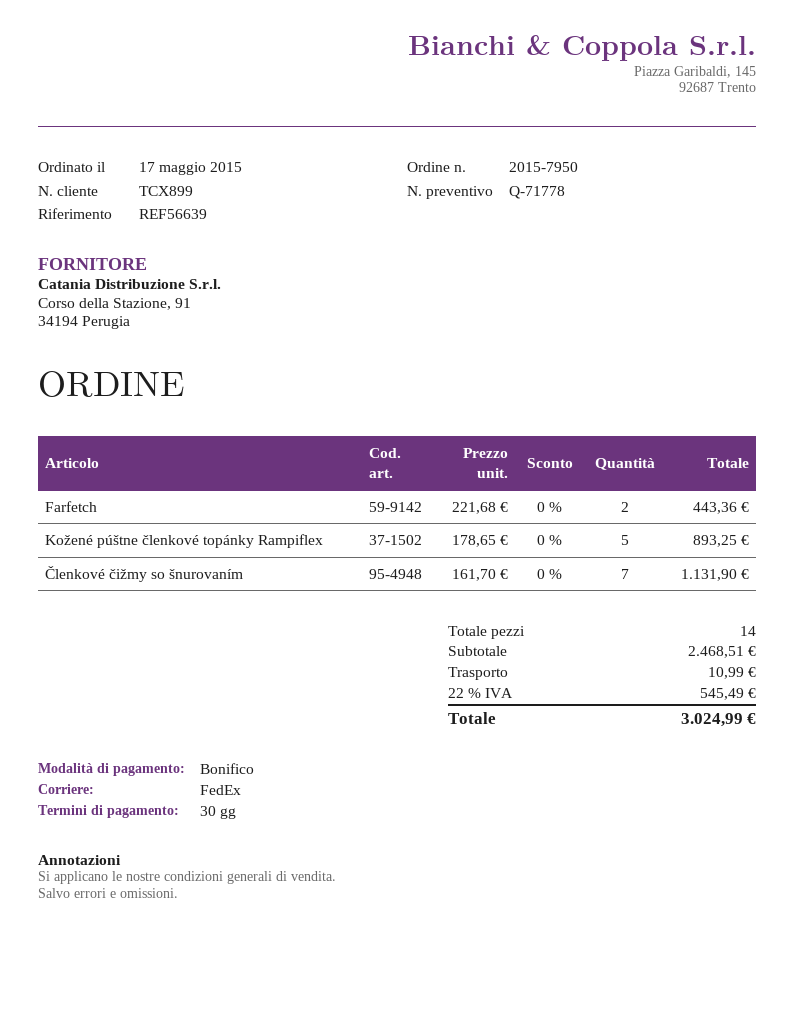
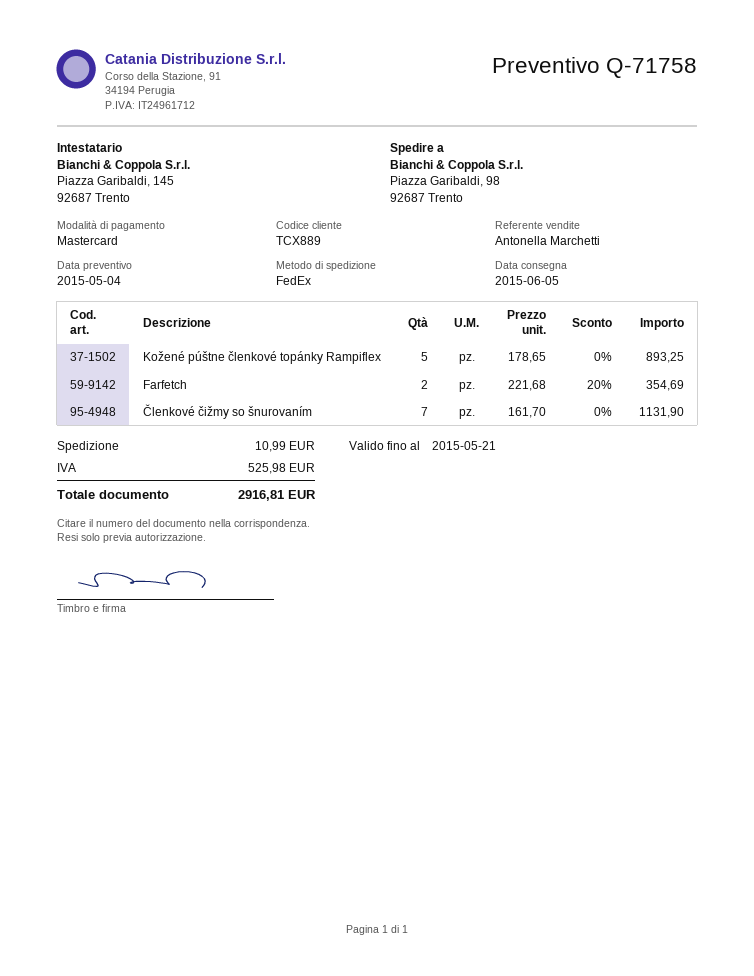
quote number: Q-71778 -> Q-71758
customer number: TCX899 -> TCX889
payment method: bank transfer -> Mastercard
Farfetch: 2 x 221.68 = 443.36 -> 2 x 221.68 - 20% = 354.69
tax: 545.49 -> 525.98
total: 3024.99 -> 2916.81

